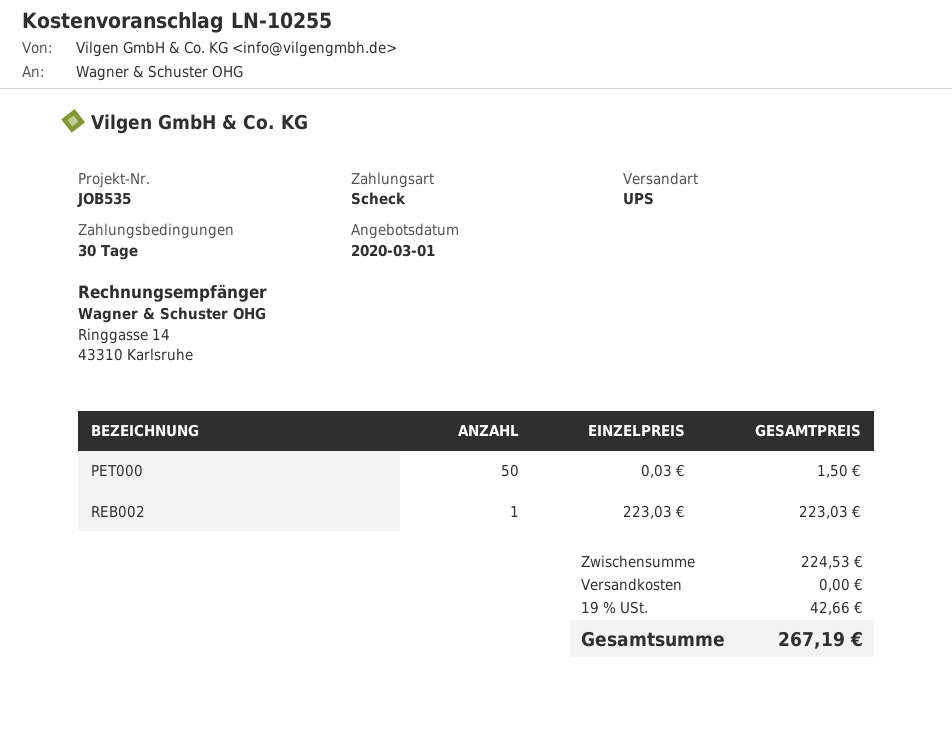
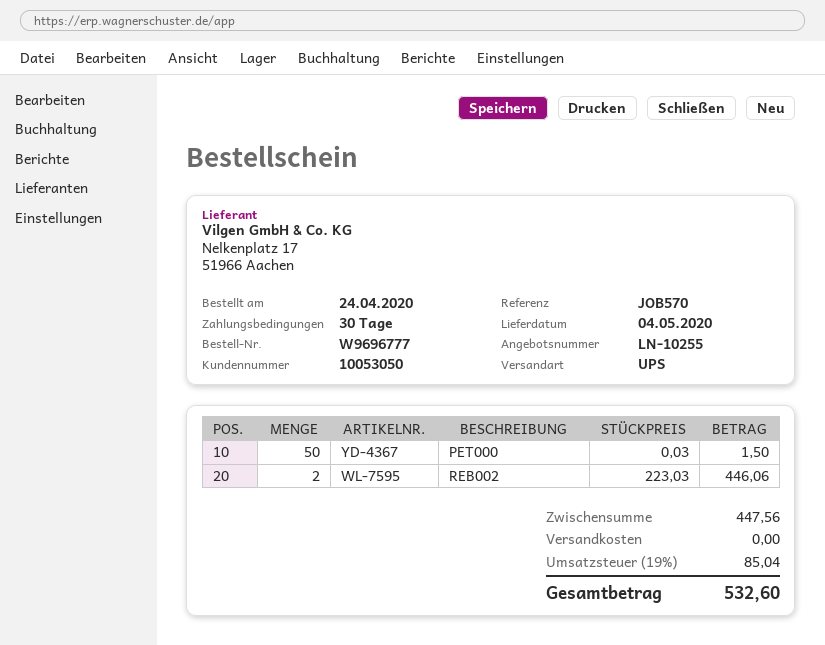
reference: JOB535 -> JOB570
REB002: 1 x 223.03 = 223.03 -> 2 x 223.03 = 446.06
subtotal: 224.53 -> 447.56
tax: 19% = 42.66 -> 19% = 85.04
total: 267.19 -> 532.60

